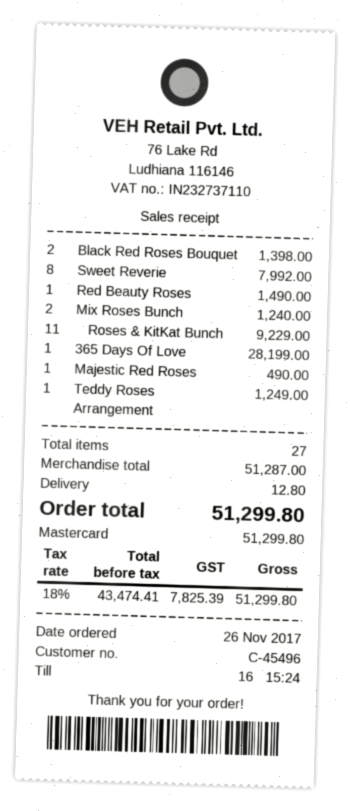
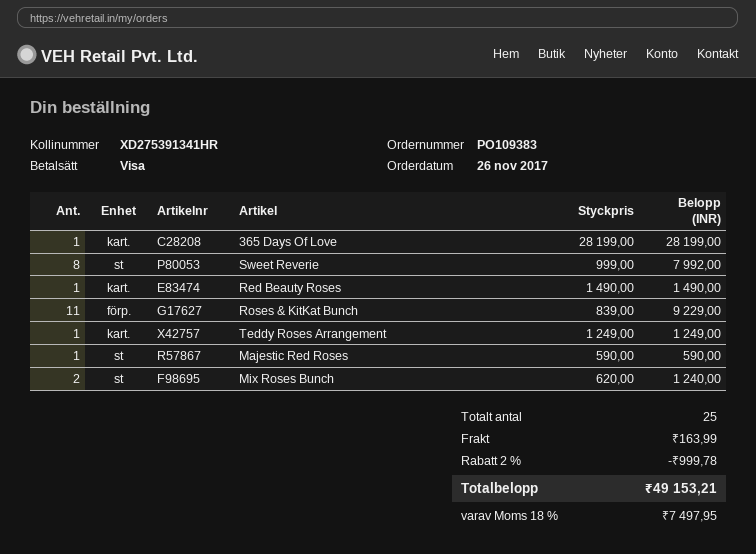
payment method: Mastercard -> Visa
Black Red Roses Bouquet: 2 for 1398.00 -> none
Majestic Red Roses: 1 for 490.00 -> 1 for 590.00
total quantity: 27 -> 25
discount: none -> 2% = 999.78
shipping: 12.80 -> 163.99
tax: 18% = 7825.39 -> 18% = 7497.95
total: 51299.80 -> 49153.21

